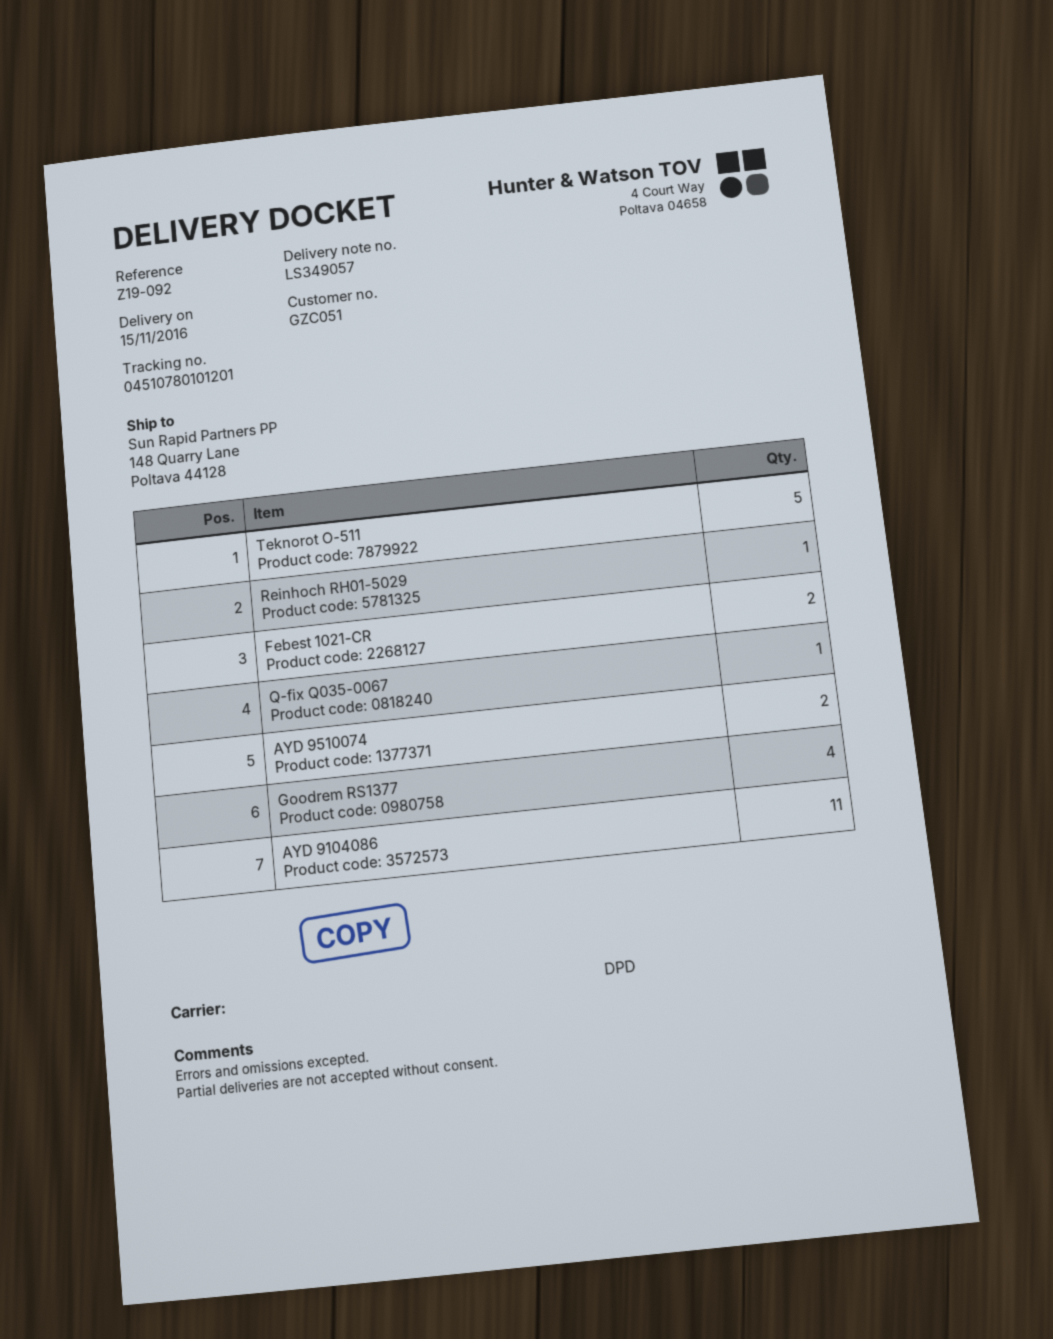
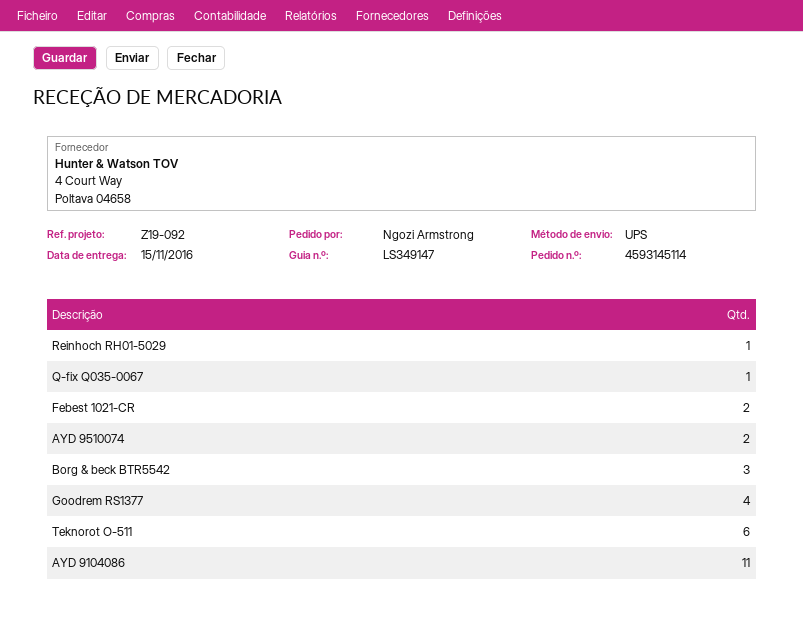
delivery note number: LS349057 -> LS349147
shipping method: DPD -> UPS
Teknorot O-511: 5 -> 6
Borg & beck BTR5542: none -> 3

